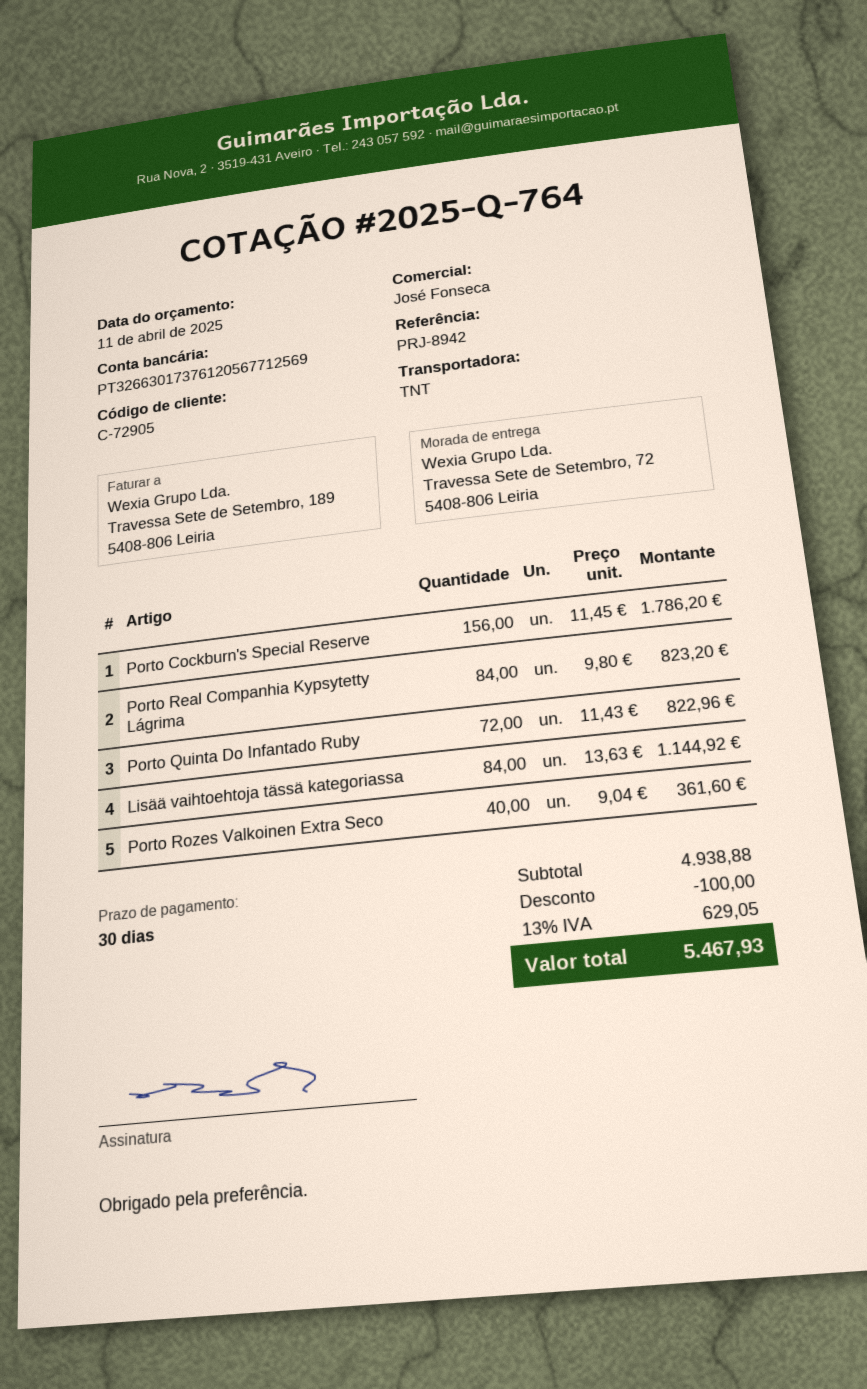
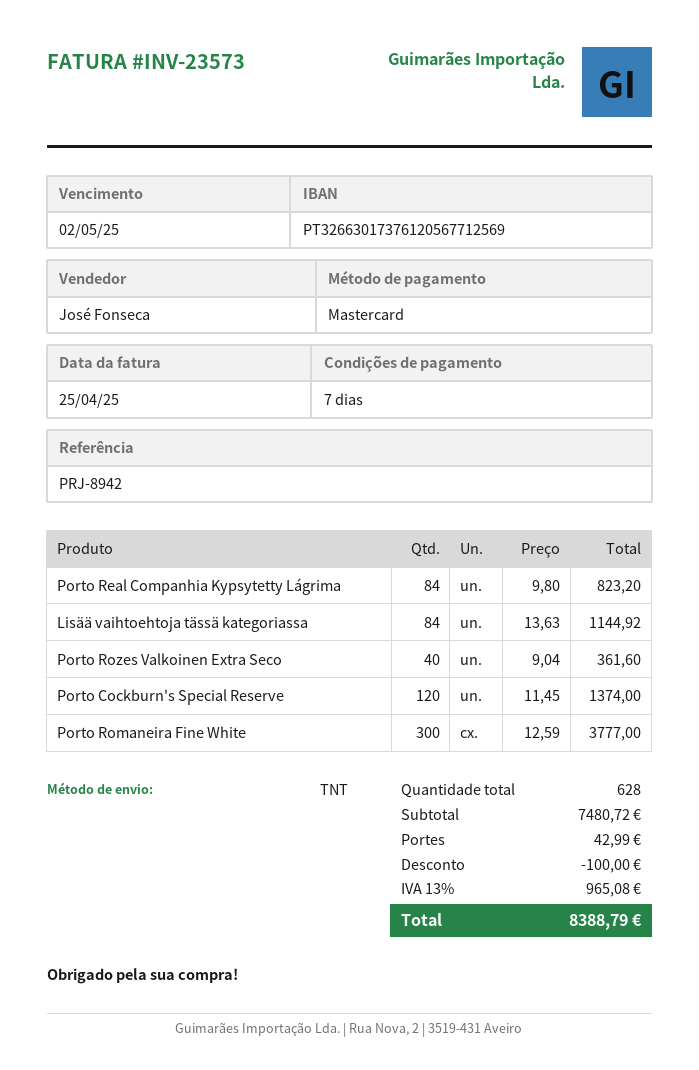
payment terms: 30 days -> 7 days
Porto Cockburn's Special Reserve: 156 x 11.45 = 1786.20 -> 120 x 11.45 = 1374.00
Porto Quinta Do Infantado Ruby: 72 x 11.43 = 822.96 -> none
Porto Romaneira Fine White: none -> 300 x 12.59 = 3777.00
subtotal: 4938.88 -> 7480.72
shipping: none -> 42.99
tax: 13% = 629.05 -> 13% = 965.08
total: 5467.93 -> 8388.79

